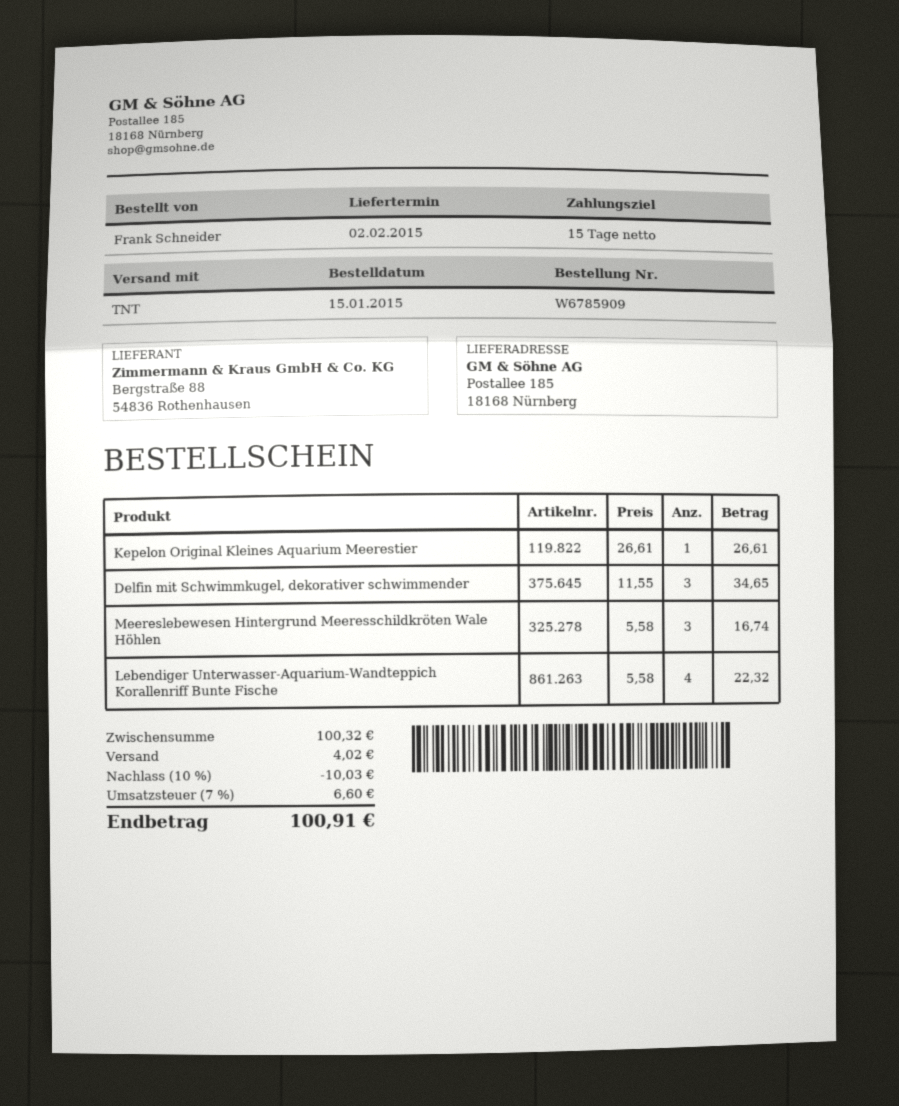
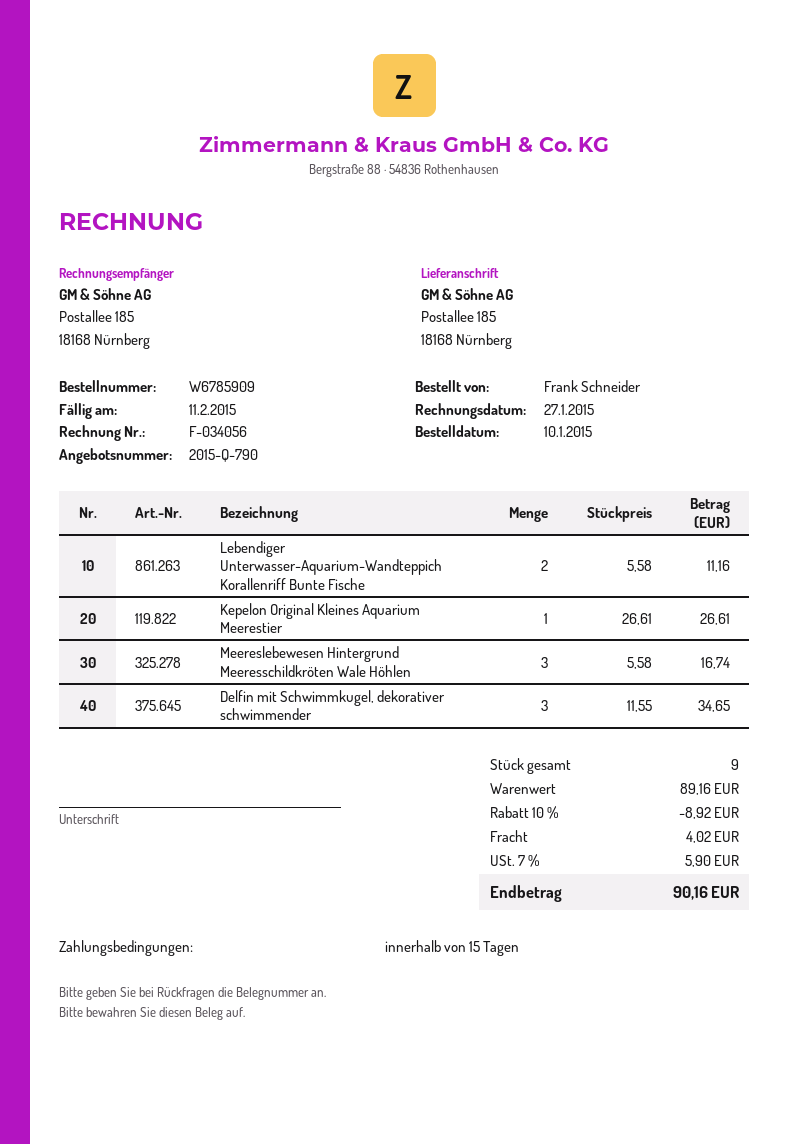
order date: 2015-01-15 -> 2015-01-10
Lebendiger Unterwasser-Aquarium-Wandteppich Korallenriff Bunte Fische: 4 x 5.58 = 22.32 -> 2 x 5.58 = 11.16
subtotal: 100.32 -> 89.16
discount: 10% = 10.03 -> 10% = 8.92
tax: 7% = 6.60 -> 7% = 5.90
total: 100.91 -> 90.16

